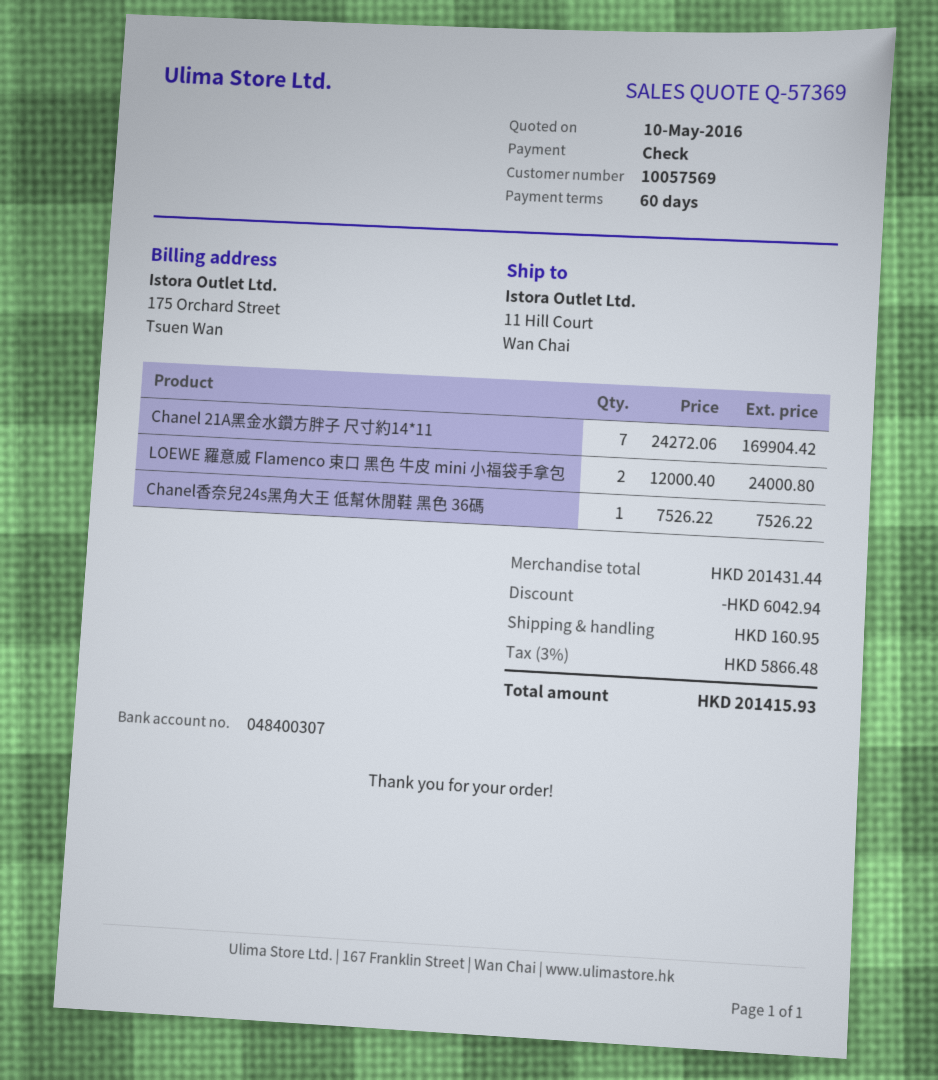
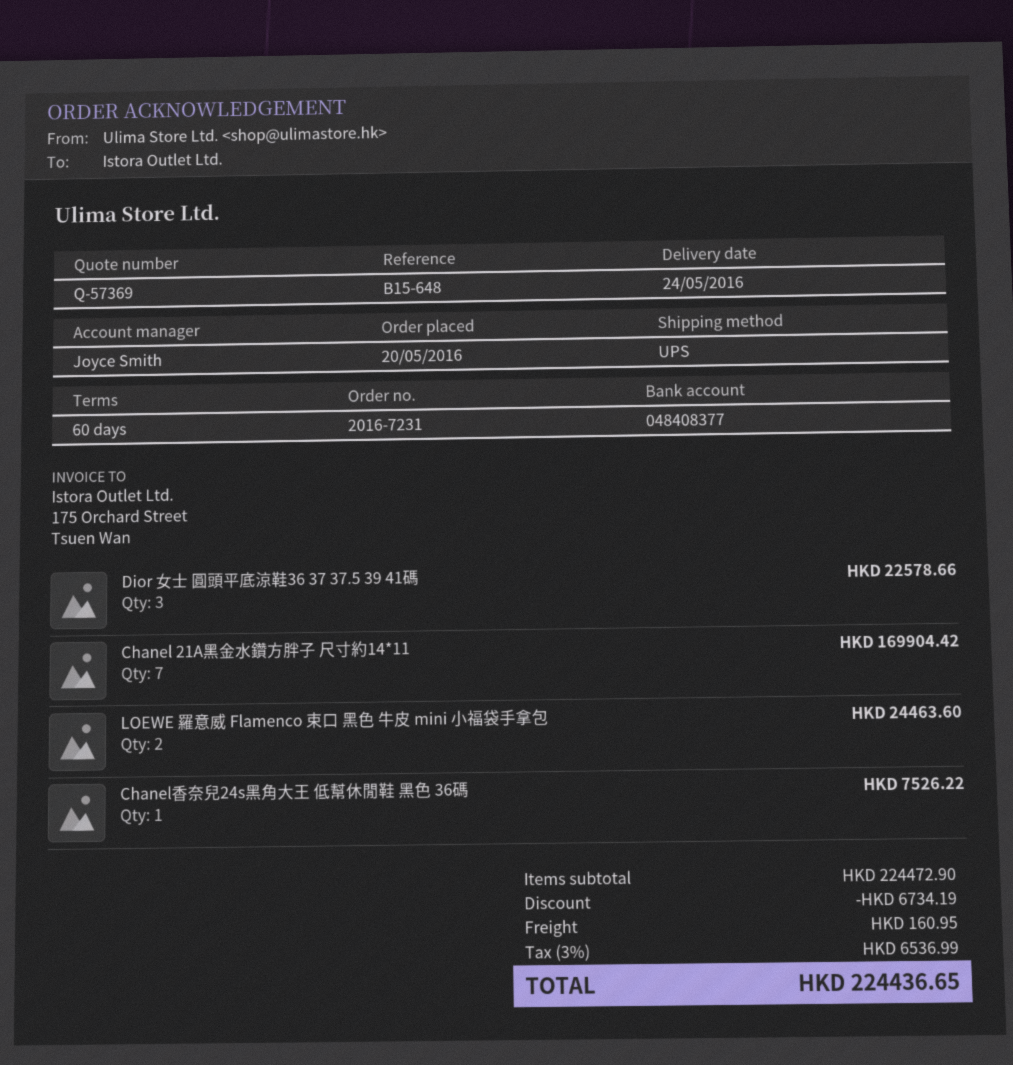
bank account: 048400307 -> 048408377
LOEWE 羅意威 Flamenco 束口 黑色 牛皮 mini 小福袋手拿包: 2 for 24000.80 -> 2 for 24463.60
Dior 女士 圓頭平底涼鞋36 37 37.5 39 41碼: none -> 3 for 22578.66
subtotal: 201431.44 -> 224472.90
discount: 6042.94 -> 6734.19
tax: 3% = 5866.48 -> 3% = 6536.99
total: 201415.93 -> 224436.65

